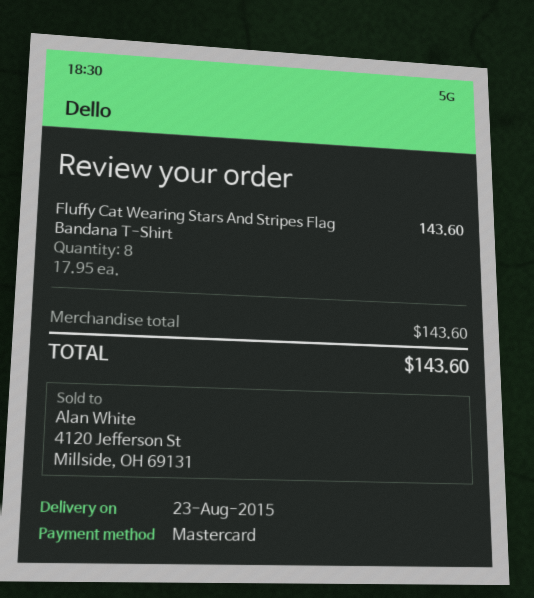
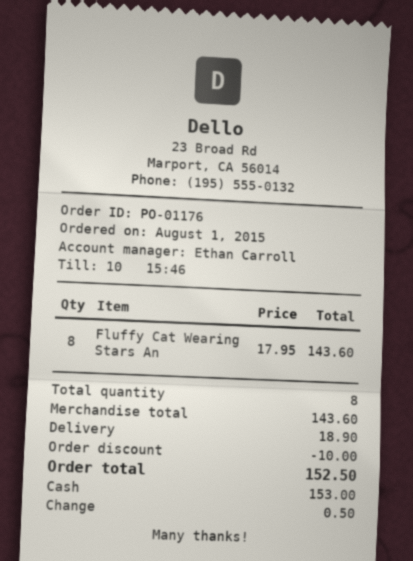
payment method: Mastercard -> cash
discount: none -> 10.00
shipping: none -> 18.90
total: 143.60 -> 152.50

